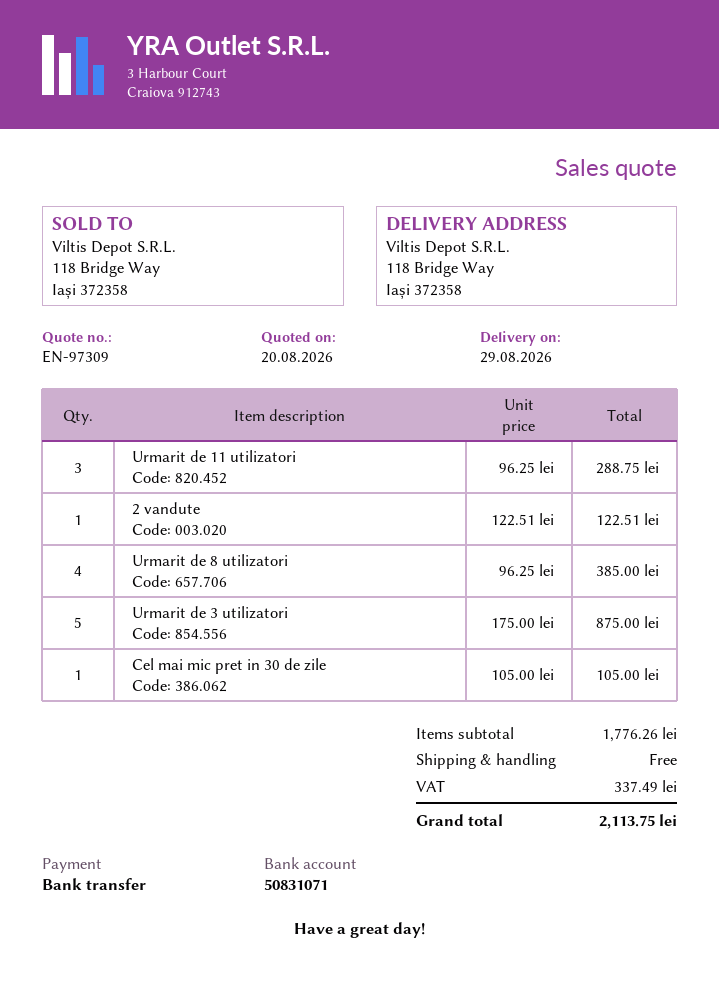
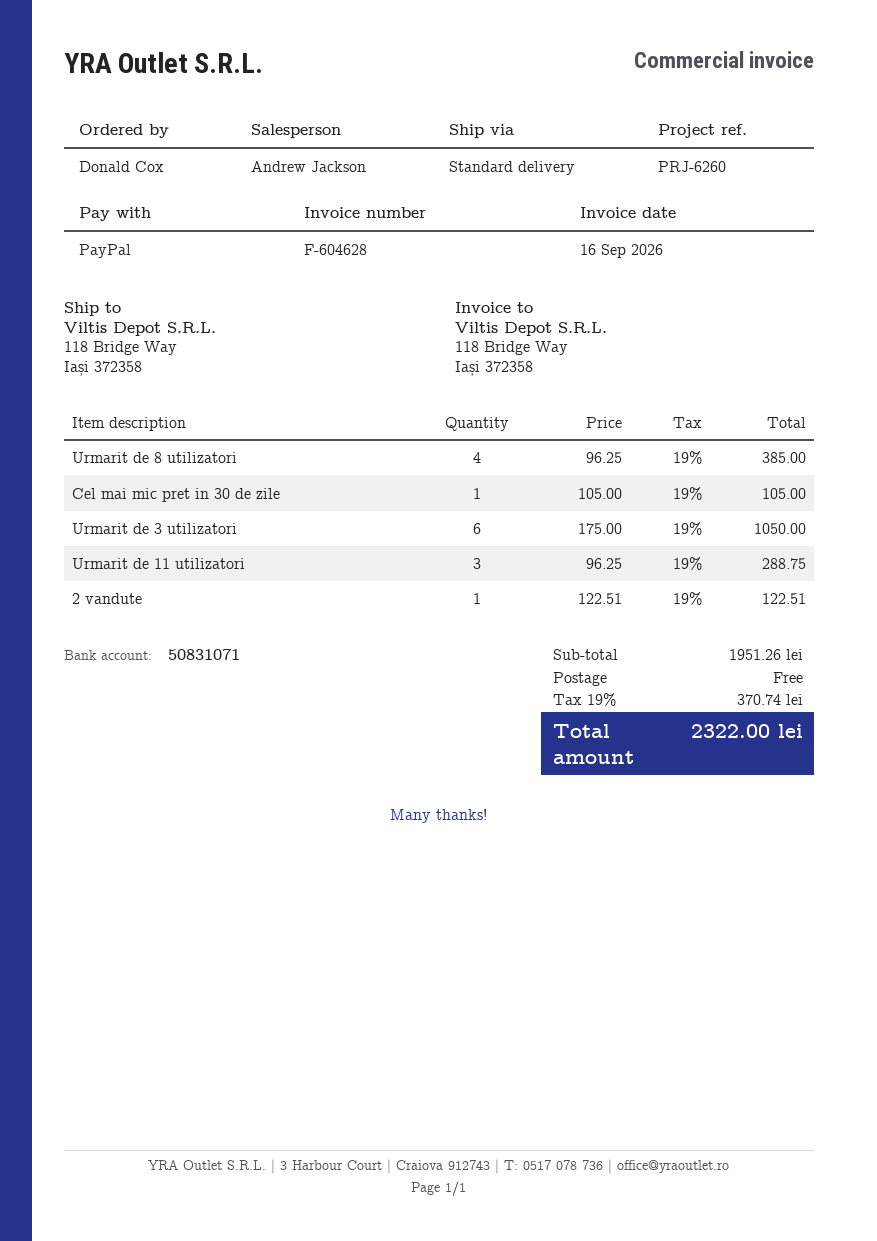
payment method: bank transfer -> PayPal
Urmarit de 3 utilizatori: 5 x 175.00 = 875.00 -> 6 x 175.00 = 1050.00
subtotal: 1776.26 -> 1951.26
tax: 337.49 -> 370.74
total: 2113.75 -> 2322.00

